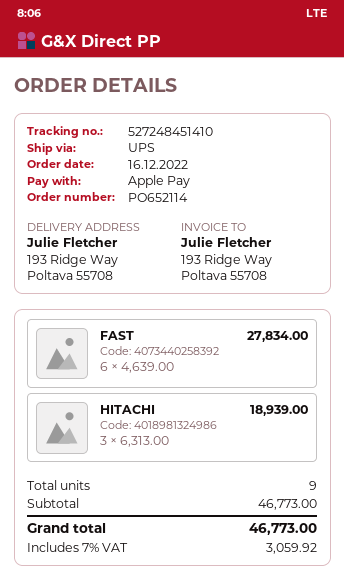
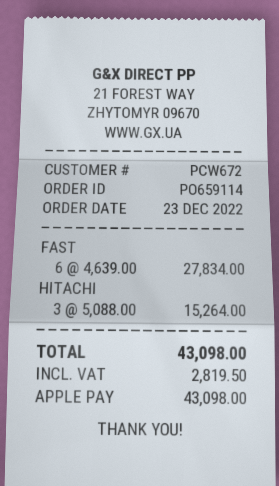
order number: PO652114 -> PO659114
order date: 2022-12-16 -> 2022-12-23
HITACHI: 3 x 6313.00 = 18939.00 -> 3 x 5088.00 = 15264.00
tax: 3059.92 -> 2819.50
total: 46773.00 -> 43098.00

